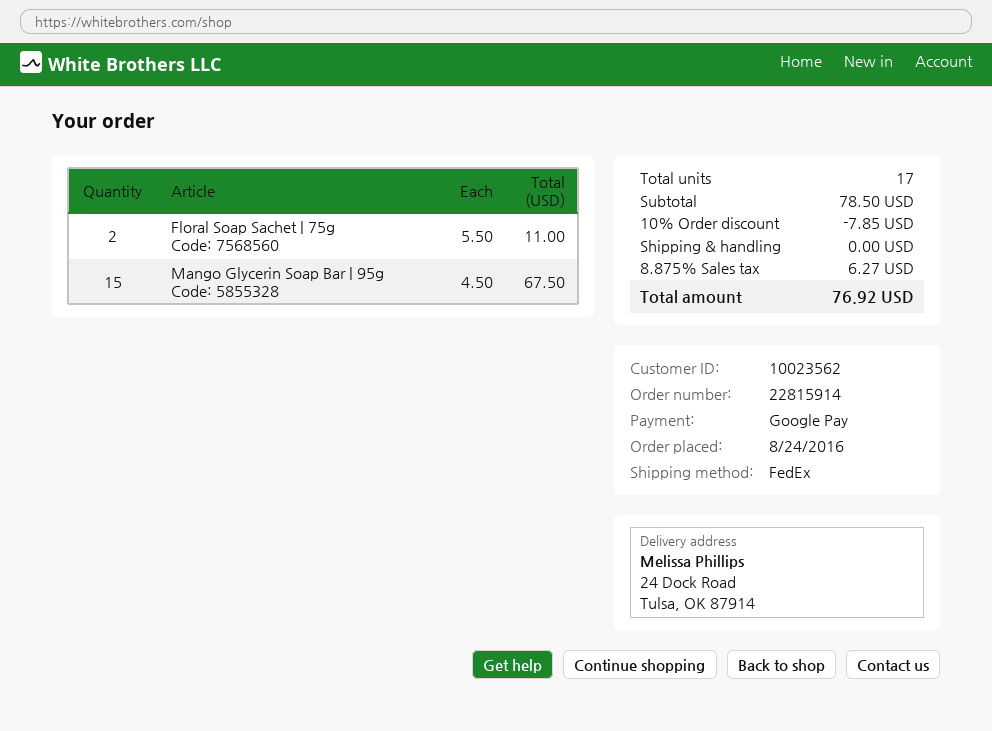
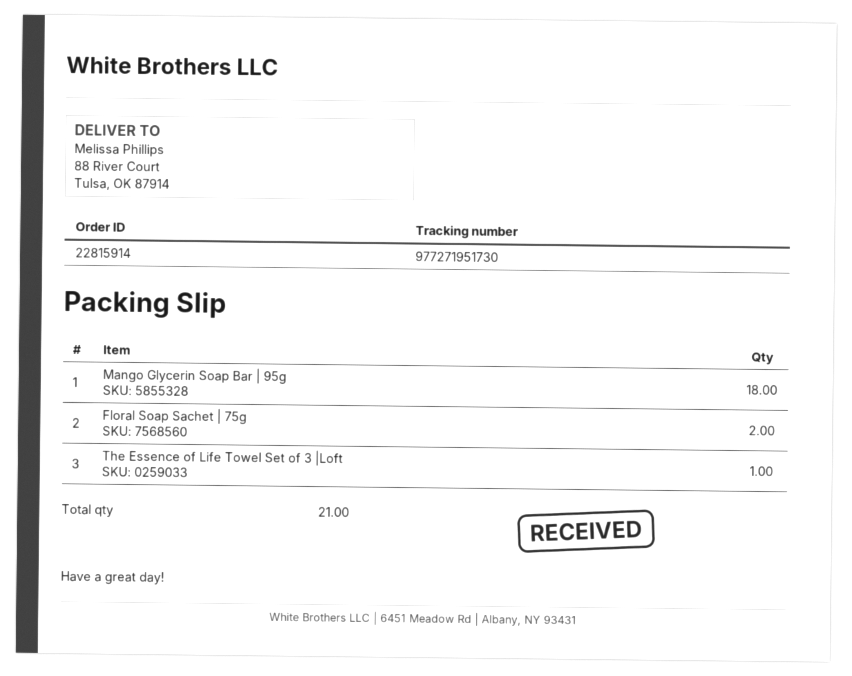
ship to: 24 Dock Road, Tulsa, OK 87914 -> 88 River Court, Tulsa, OK 87914
Mango Glycerin Soap Bar | 95g: 15 -> 18
The Essence of Life Towel Set of 3 |Loft: none -> 1
total quantity: 17 -> 21

